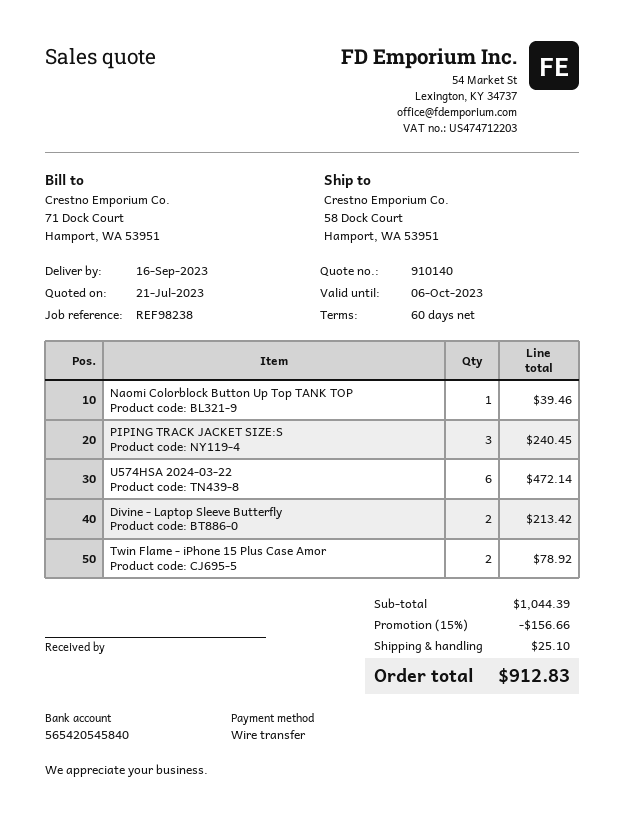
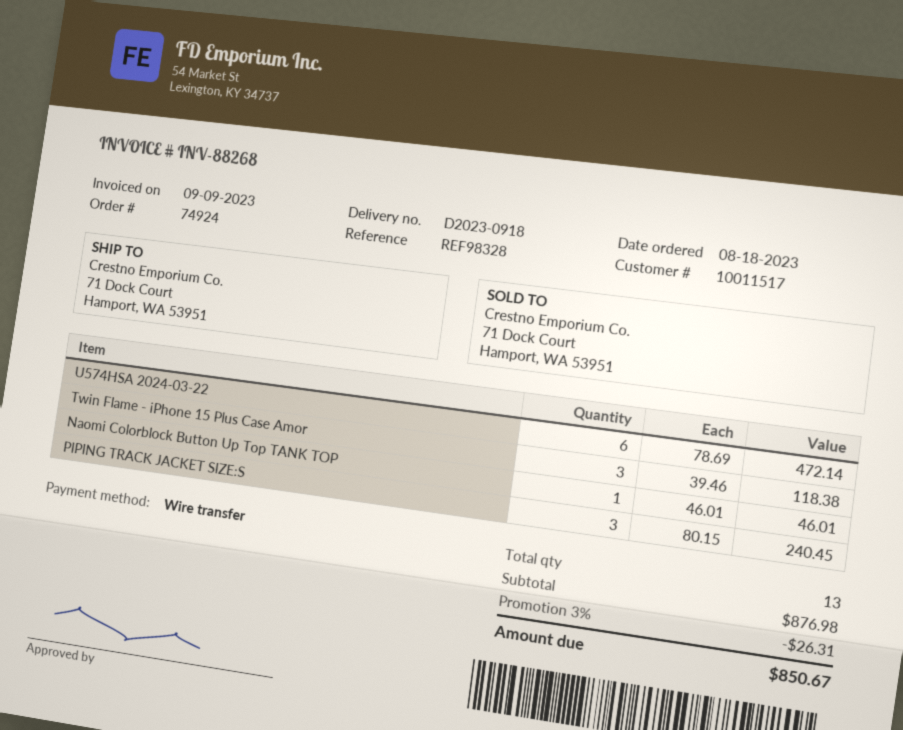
reference: REF98238 -> REF98328
ship to: 58 Dock Court, Hamport, WA 53951 -> 71 Dock Court, Hamport, WA 53951
Naomi Colorblock Button Up Top TANK TOP: 1 for 39.46 -> 1 for 46.01
Divine - Laptop Sleeve Butterfly: 2 for 213.42 -> none
Twin Flame - iPhone 15 Plus Case Amor: 2 for 78.92 -> 3 for 118.38
subtotal: 1044.39 -> 876.98
discount: 15% = 156.66 -> 3% = 26.31
shipping: 25.10 -> none
total: 912.83 -> 850.67

